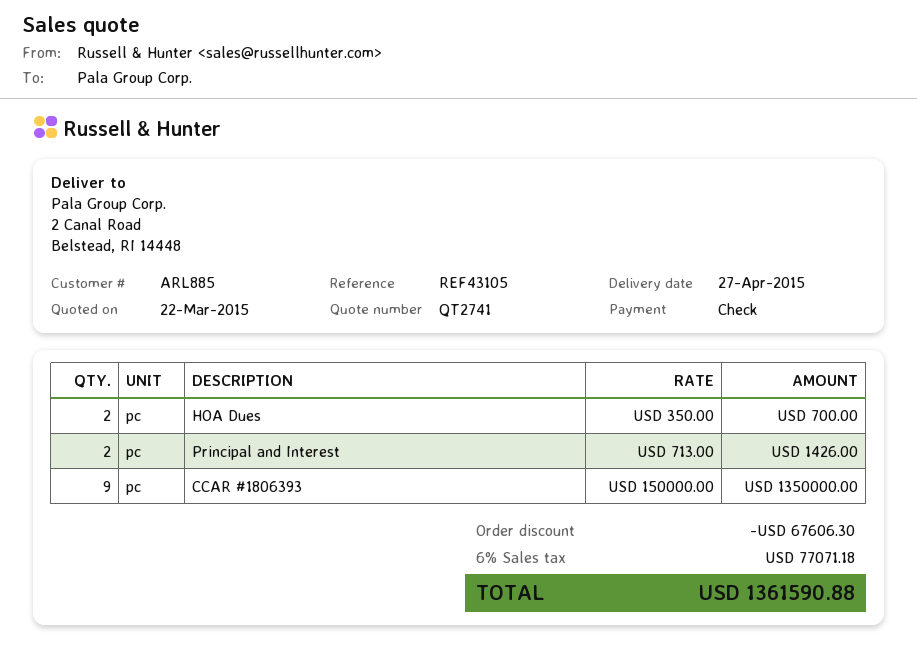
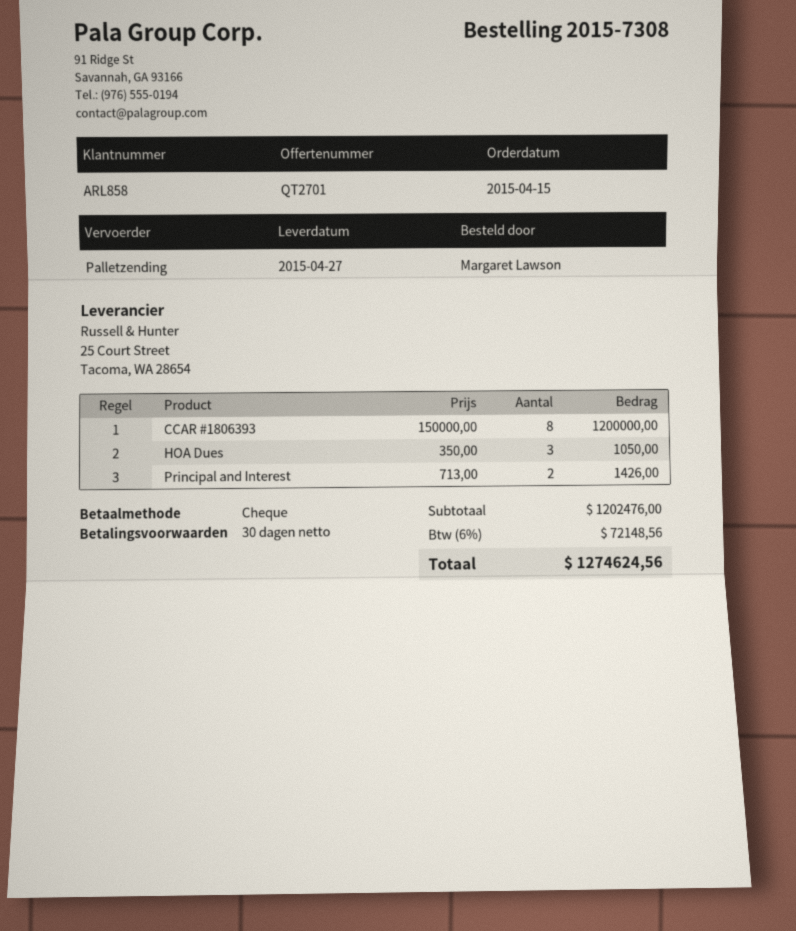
quote number: QT2741 -> QT2701
customer number: ARL885 -> ARL858
HOA Dues: 2 x 350.00 = 700.00 -> 3 x 350.00 = 1050.00
CCAR #1806393: 9 x 150000.00 = 1350000.00 -> 8 x 150000.00 = 1200000.00
discount: 67606.30 -> none
tax: 6% = 77071.18 -> 6% = 72148.56
total: 1361590.88 -> 1274624.56

